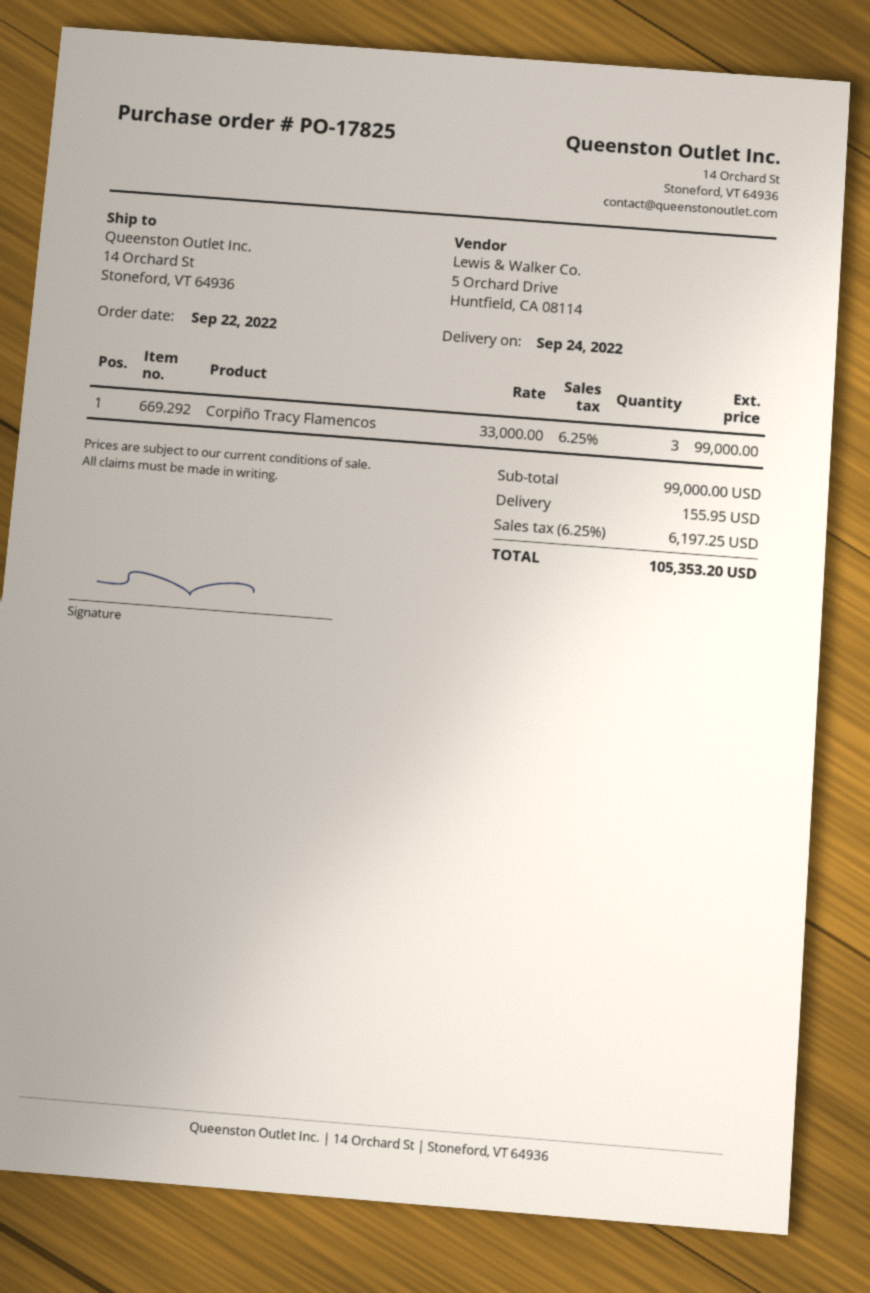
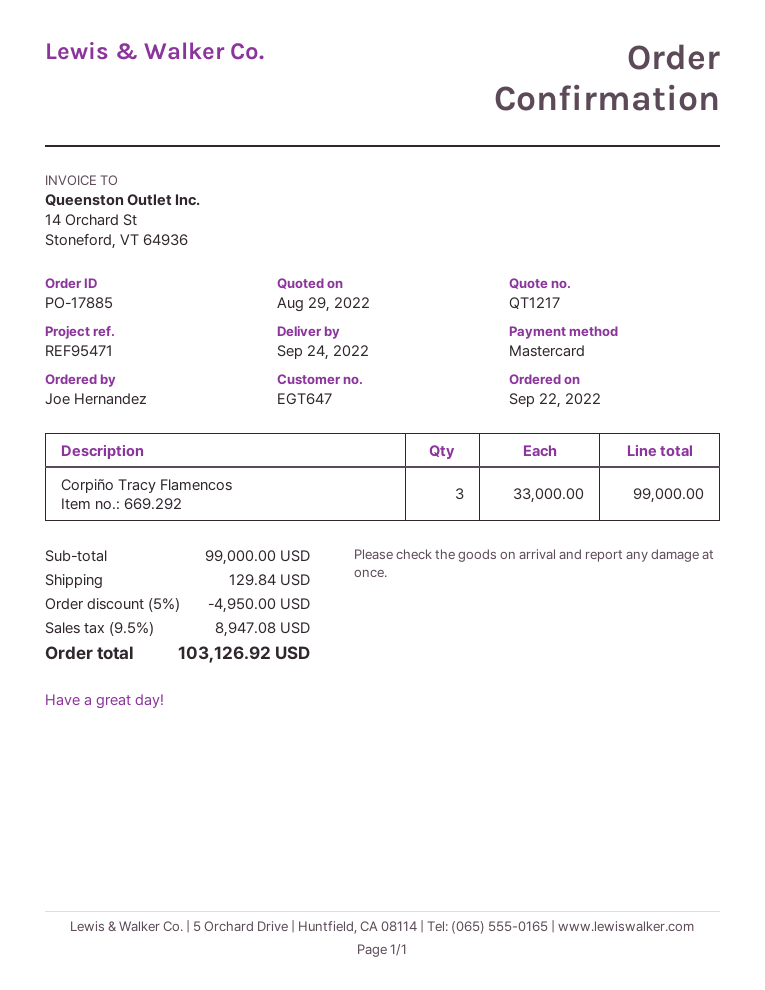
order number: PO-17825 -> PO-17885
discount: none -> 5% = 4950.00
shipping: 155.95 -> 129.84
tax: 6.25% = 6197.25 -> 9.5% = 8947.08
total: 105353.20 -> 103126.92

